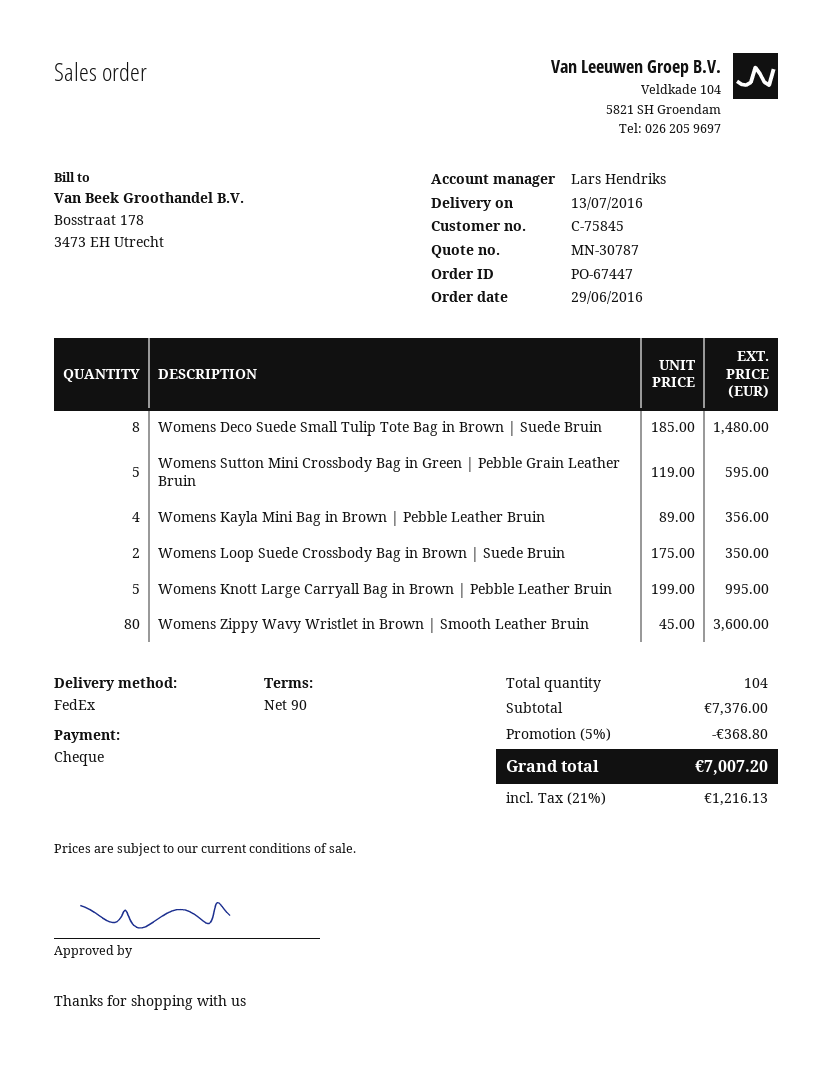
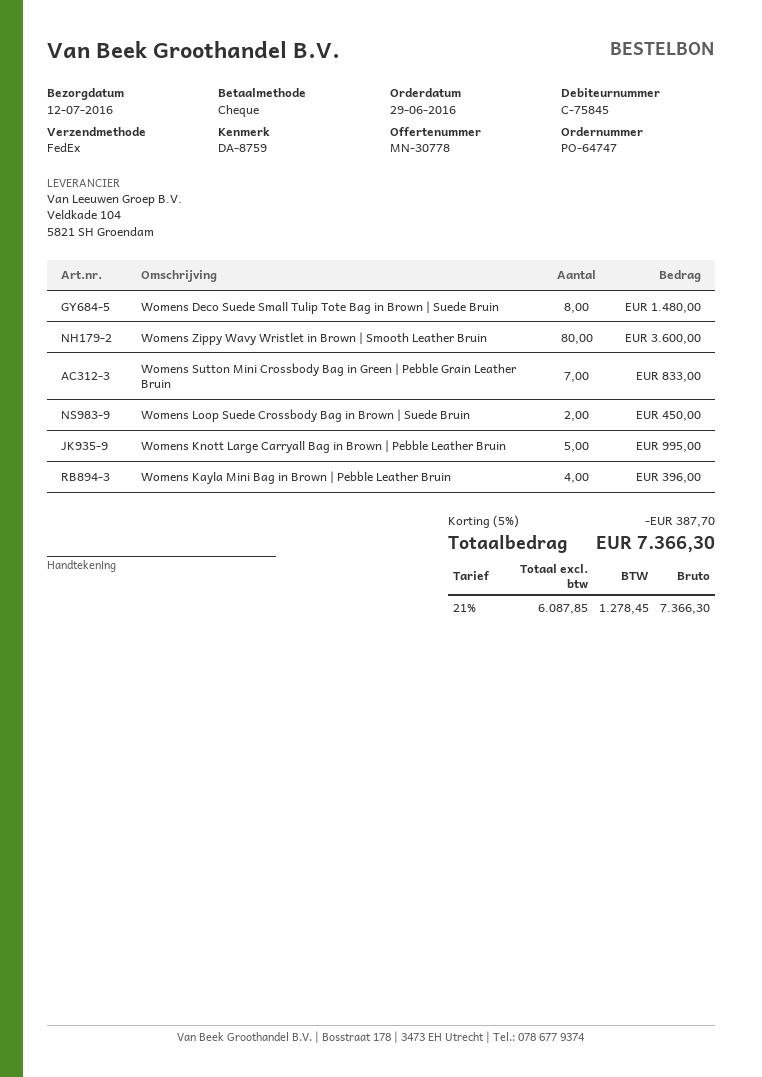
quote number: MN-30787 -> MN-30778
order number: PO-67447 -> PO-64747
delivery date: 2016-07-13 -> 2016-07-12
Womens Sutton Mini Crossbody Bag in Green | Pebble Grain Leather Bruin: 5 for 595.00 -> 7 for 833.00
Womens Kayla Mini Bag in Brown | Pebble Leather Bruin: 4 for 356.00 -> 4 for 396.00
Womens Loop Suede Crossbody Bag in Brown | Suede Bruin: 2 for 350.00 -> 2 for 450.00
discount: 5% = 368.80 -> 5% = 387.70
tax: 21% = 1216.13 -> 21% = 1278.45
total: 7007.20 -> 7366.30

